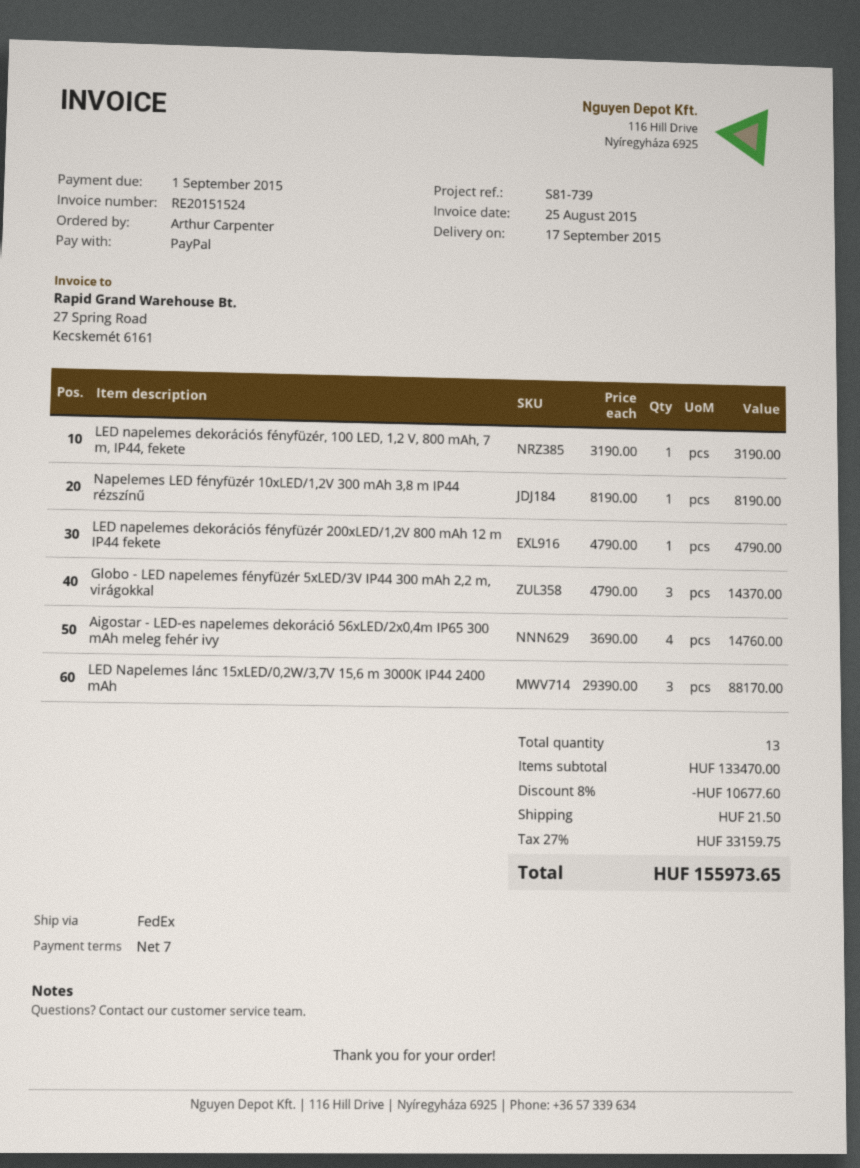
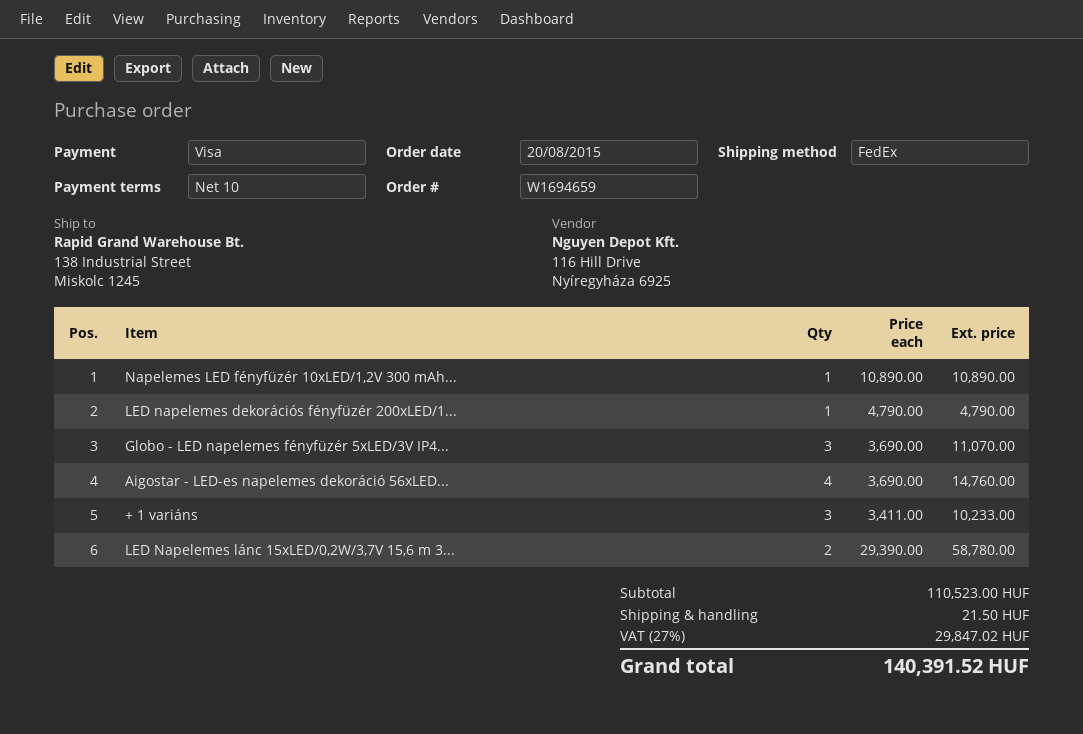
payment terms: 7 days -> 10 days
payment method: PayPal -> Visa
LED napelemes dekorációs fényfüzér, 100 LED, 1,2 V, 800 mAh, 7 m, IP44, fekete: 1 x 3190.00 = 3190.00 -> none
Napelemes LED fényfüzér 10xLED/1,2V 300 mAh 3,8 m IP44 rézszínű: 1 x 8190.00 = 8190.00 -> 1 x 10890.00 = 10890.00
Globo - LED napelemes fényfüzér 5xLED/3V IP44 300 mAh 2,2 m, virágokkal: 3 x 4790.00 = 14370.00 -> 3 x 3690.00 = 11070.00
LED Napelemes lánc 15xLED/0,2W/3,7V 15,6 m 3000K IP44 2400 mAh: 3 x 29390.00 = 88170.00 -> 2 x 29390.00 = 58780.00
+ 1 variáns: none -> 3 x 3411.00 = 10233.00
subtotal: 133470.00 -> 110523.00
discount: 8% = 10677.60 -> none
tax: 27% = 33159.75 -> 27% = 29847.02
total: 155973.65 -> 140391.52

